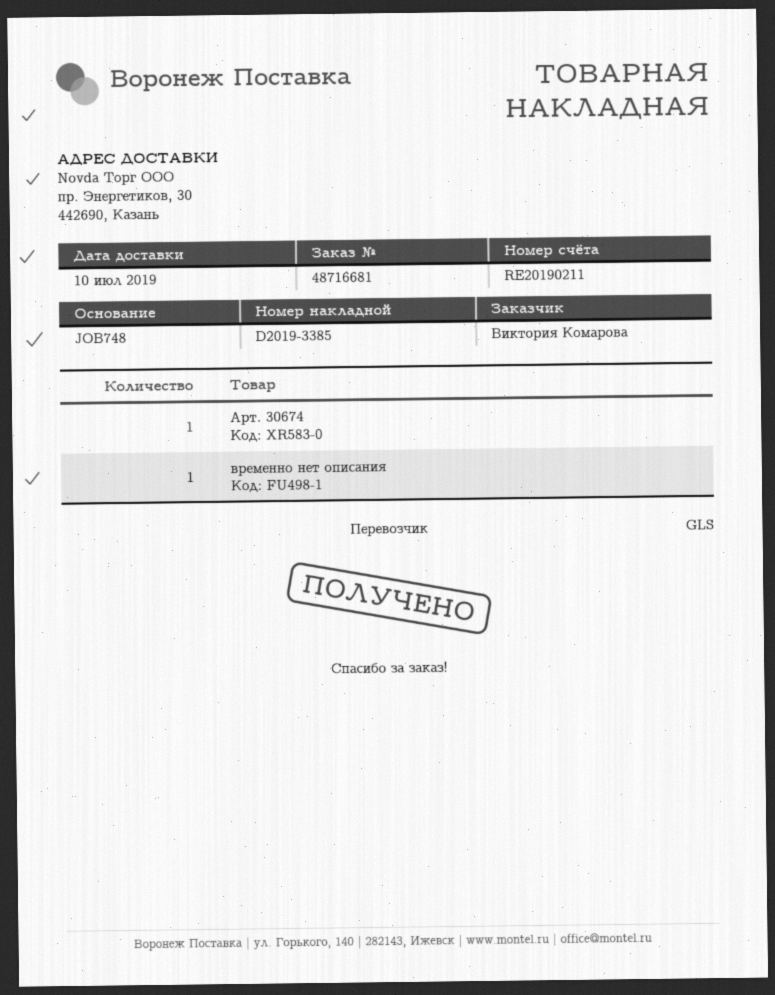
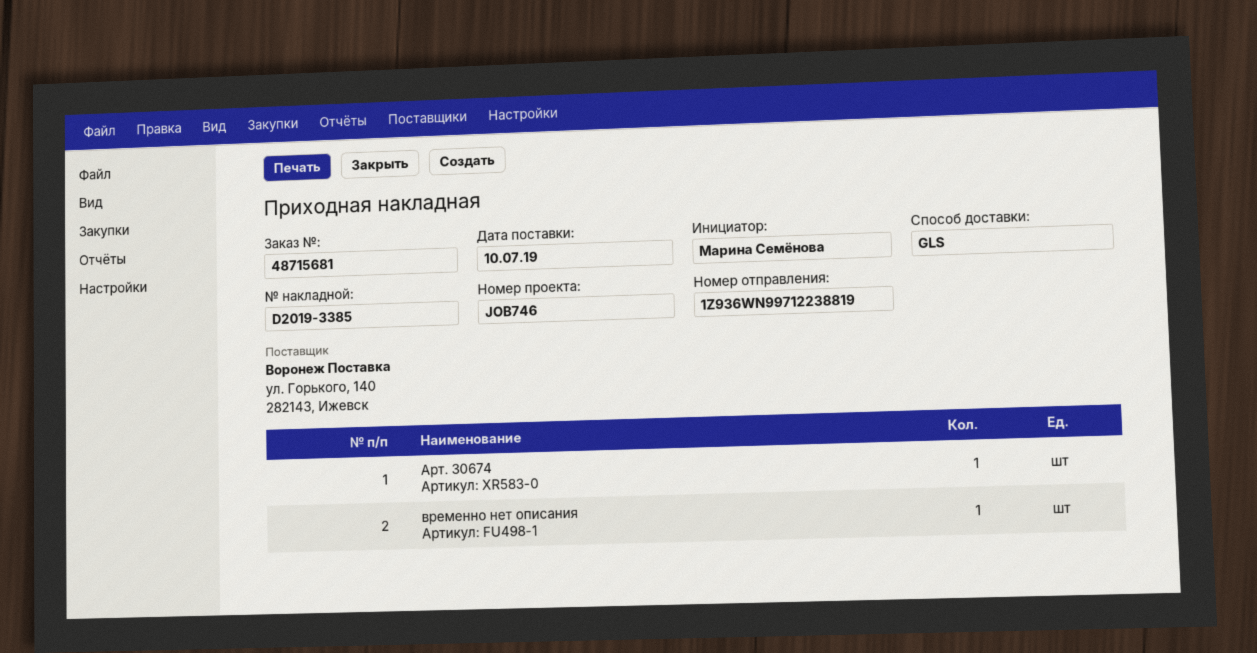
order number: 48716681 -> 48715681
reference: JOB748 -> JOB746
ordered by: Виктория Комарова -> Марина Семёнова

